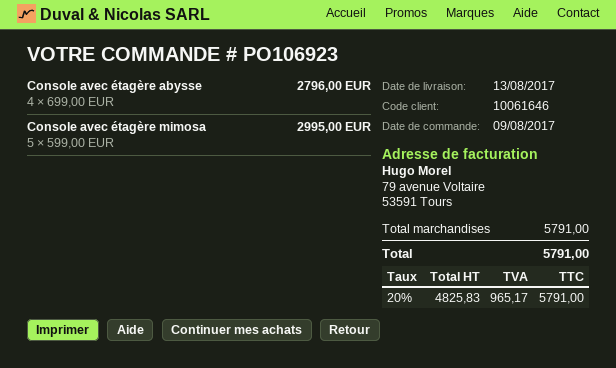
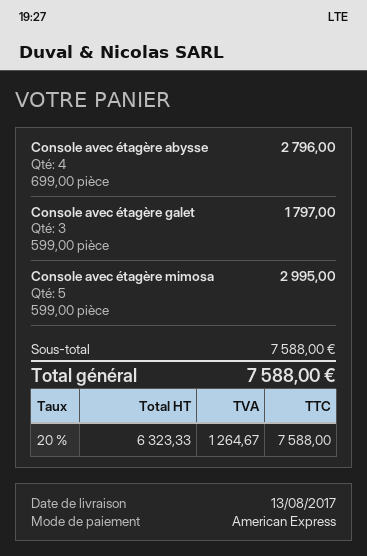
Console avec étagère galet: none -> 3 x 599.00 = 1797.00
subtotal: 5791.00 -> 7588.00
net: 4825.83 -> 6323.33
tax: 20% = 965.17 -> 20% = 1264.67
total: 5791.00 -> 7588.00

